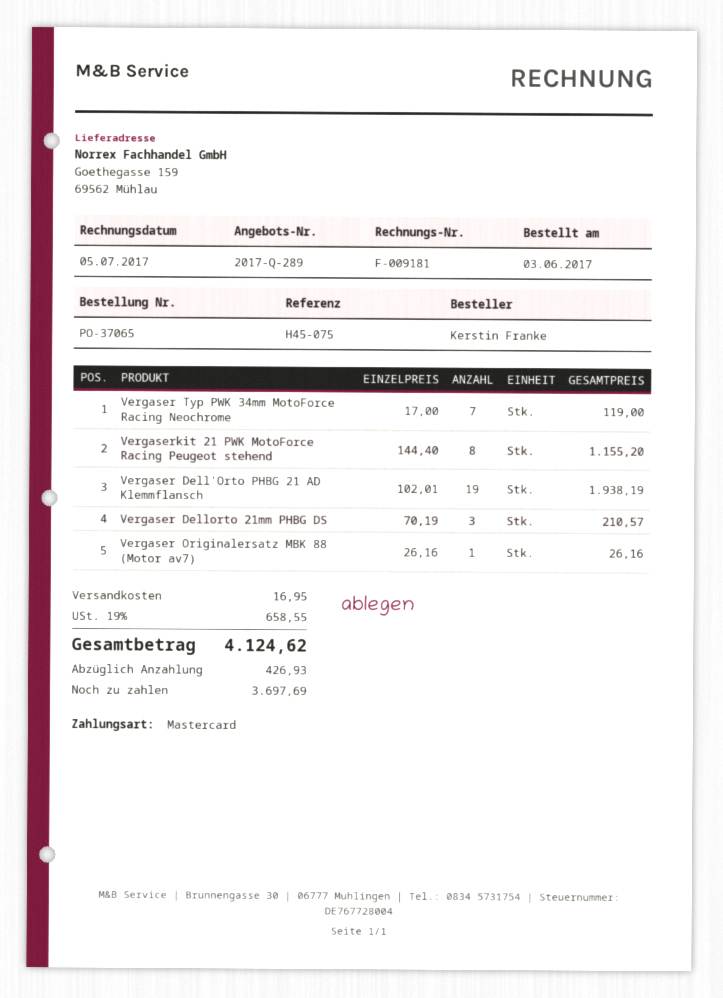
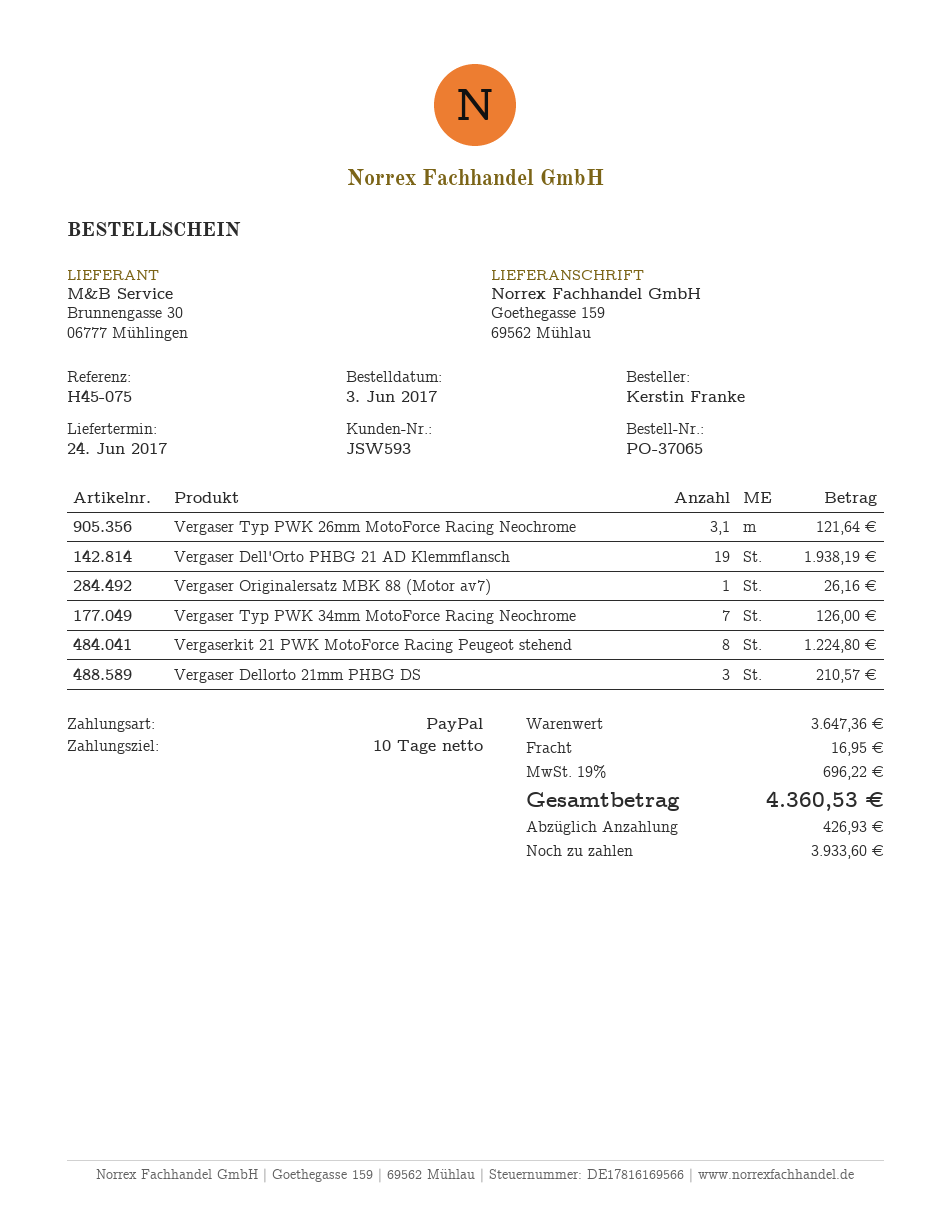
payment method: Mastercard -> PayPal
Vergaser Typ PWK 34mm MotoForce Racing Neochrome: 7 for 119.00 -> 7 for 126.00
Vergaserkit 21 PWK MotoForce Racing Peugeot stehend: 8 for 1155.20 -> 8 for 1224.80
Vergaser Typ PWK 26mm MotoForce Racing Neochrome: none -> 3.1 for 121.64
tax: 19% = 658.55 -> 19% = 696.22
total: 4124.62 -> 4360.53
balance: 3697.69 -> 3933.60

